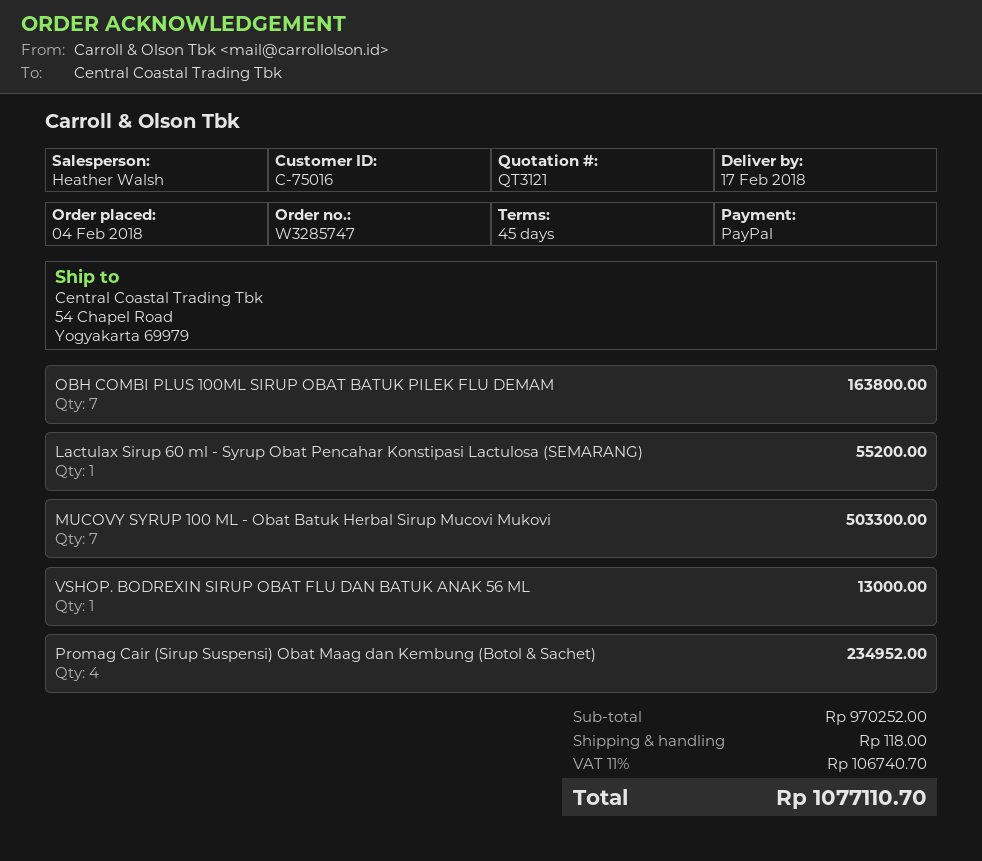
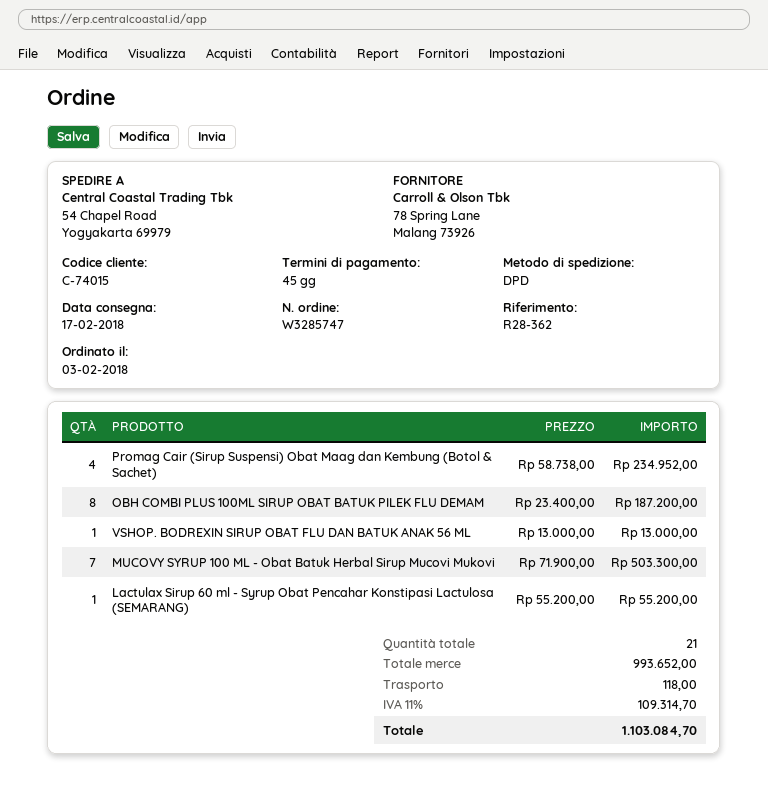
order date: 2018-02-04 -> 2018-02-03
customer number: C-75016 -> C-74015
OBH COMBI PLUS 100ML SIRUP OBAT BATUK PILEK FLU DEMAM: 7 for 163800.00 -> 8 for 187200.00
subtotal: 970252.00 -> 993652.00
tax: 11% = 106740.70 -> 11% = 109314.70
total: 1077110.70 -> 1103084.70

